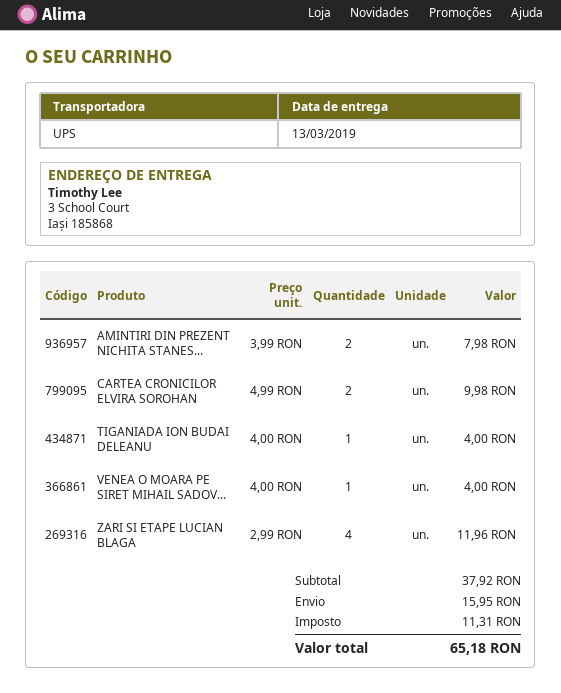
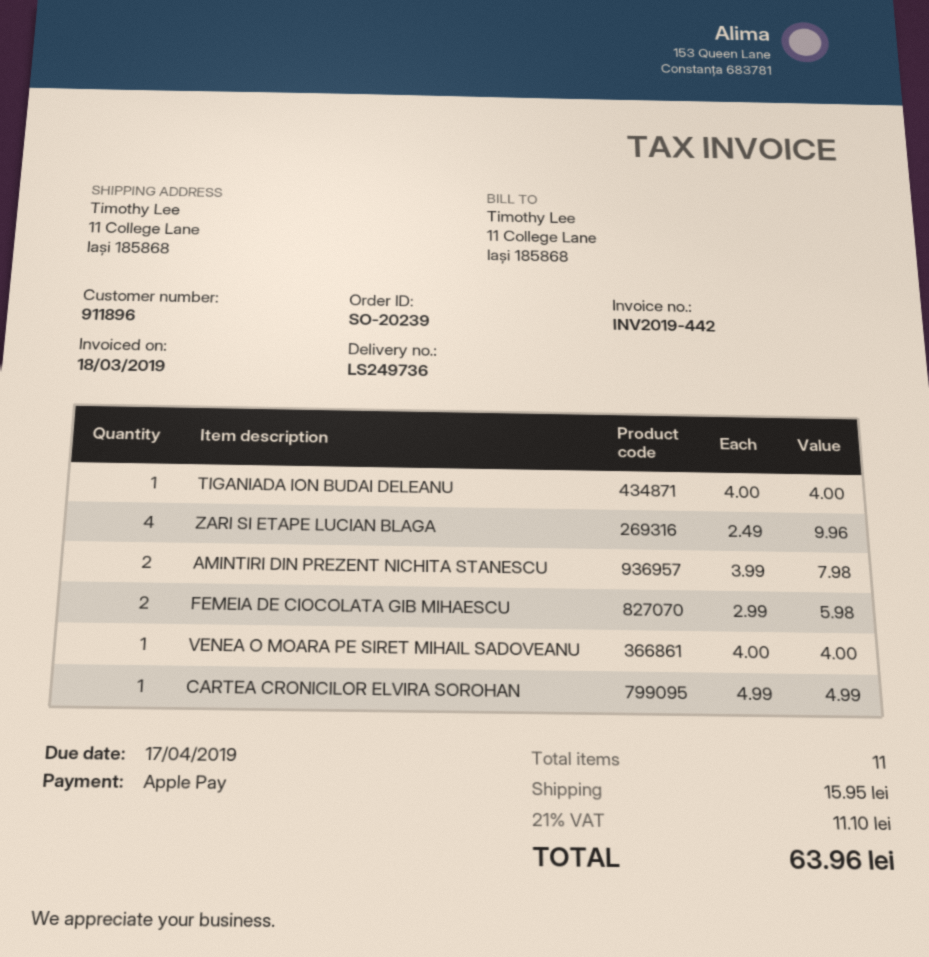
ship to: 3 School Court, Iași 185868 -> 11 College Lane, Iași 185868
CARTEA CRONICILOR ELVIRA SOROHAN: 2 x 4.99 = 9.98 -> 1 x 4.99 = 4.99
ZARI SI ETAPE LUCIAN BLAGA: 4 x 2.99 = 11.96 -> 4 x 2.49 = 9.96
FEMEIA DE CIOCOLATA GIB MIHAESCU: none -> 2 x 2.99 = 5.98
tax: 11.31 -> 11.10
total: 65.18 -> 63.96

